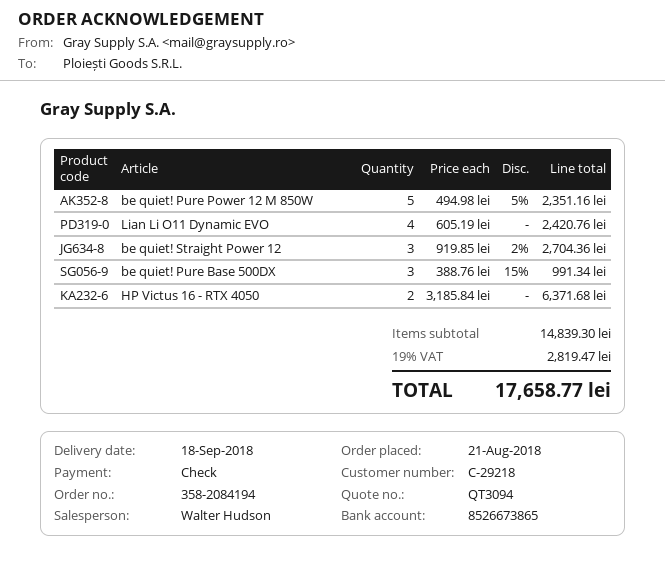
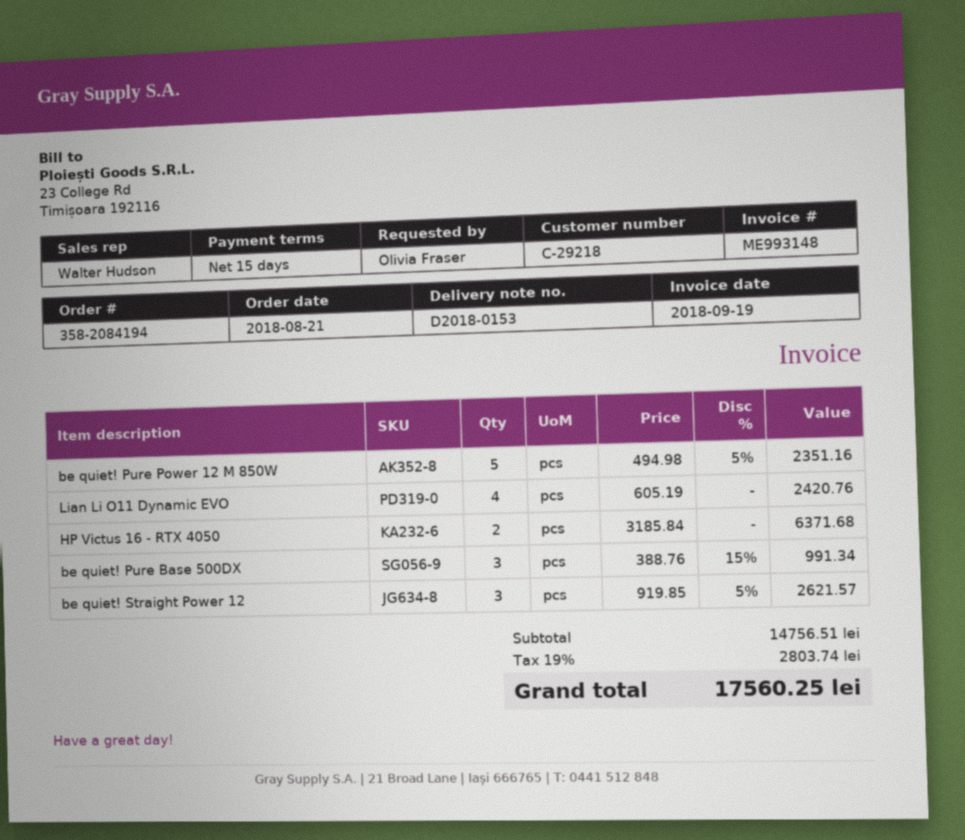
be quiet! Straight Power 12: 3 x 919.85 - 2% = 2704.36 -> 3 x 919.85 - 5% = 2621.57
subtotal: 14839.30 -> 14756.51
tax: 19% = 2819.47 -> 19% = 2803.74
total: 17658.77 -> 17560.25

